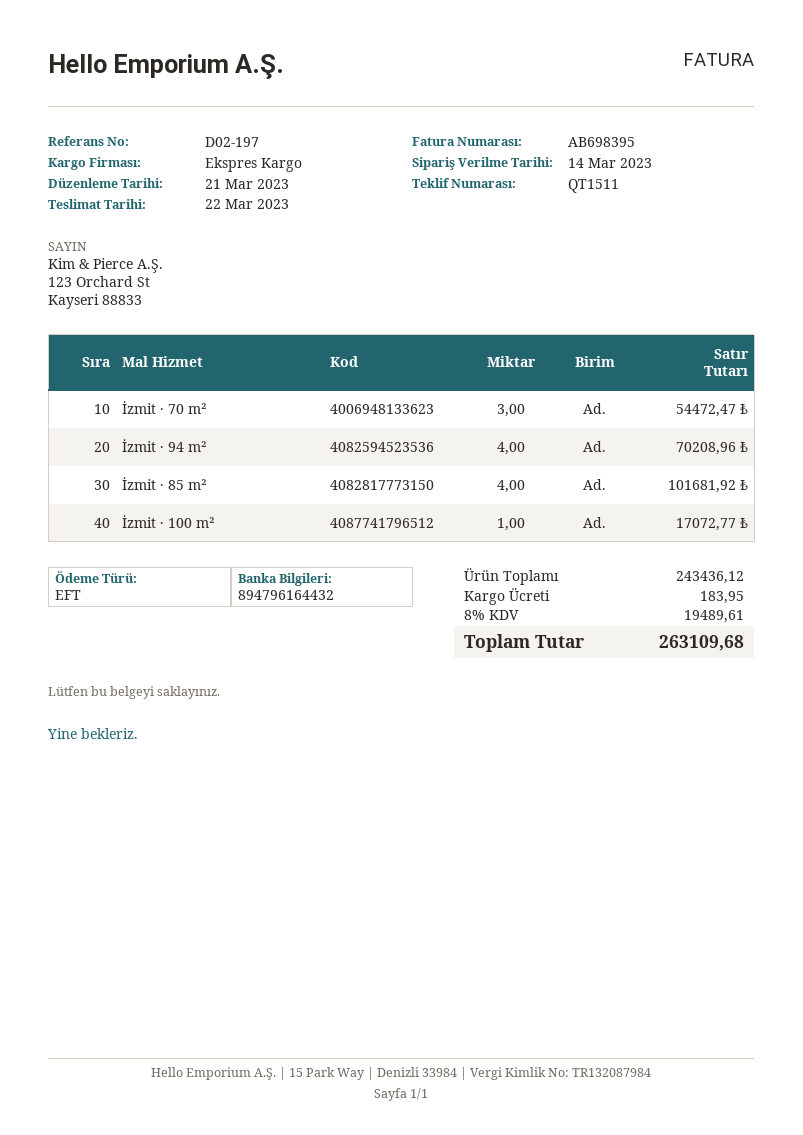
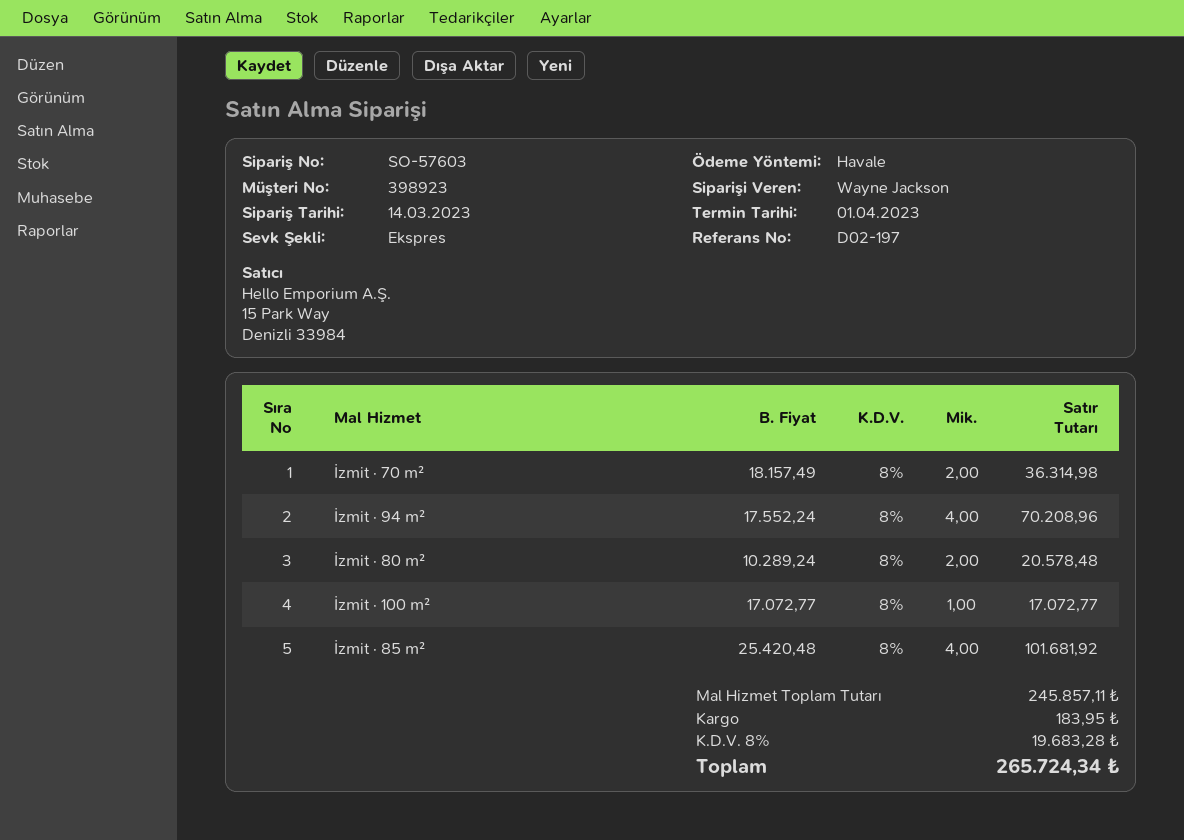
delivery date: 2023-03-22 -> 2023-04-01
İzmit · 70 m²: 3 for 54472.47 -> 2 for 36314.98
İzmit · 80 m²: none -> 2 for 20578.48
subtotal: 243436.12 -> 245857.11
tax: 8% = 19489.61 -> 8% = 19683.28
total: 263109.68 -> 265724.34

